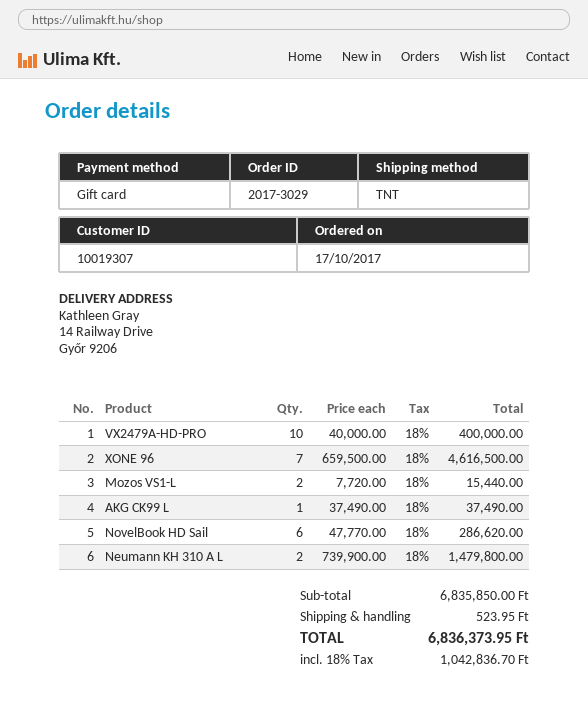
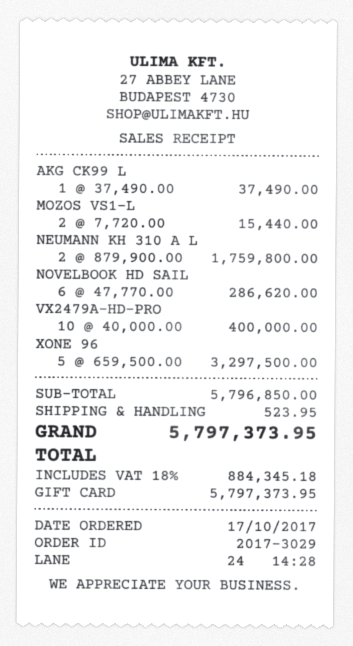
XONE 96: 7 x 659500.00 = 4616500.00 -> 5 x 659500.00 = 3297500.00
Neumann KH 310 A L: 2 x 739900.00 = 1479800.00 -> 2 x 879900.00 = 1759800.00
subtotal: 6835850.00 -> 5796850.00
tax: 18% = 1042836.70 -> 18% = 884345.18
total: 6836373.95 -> 5797373.95

